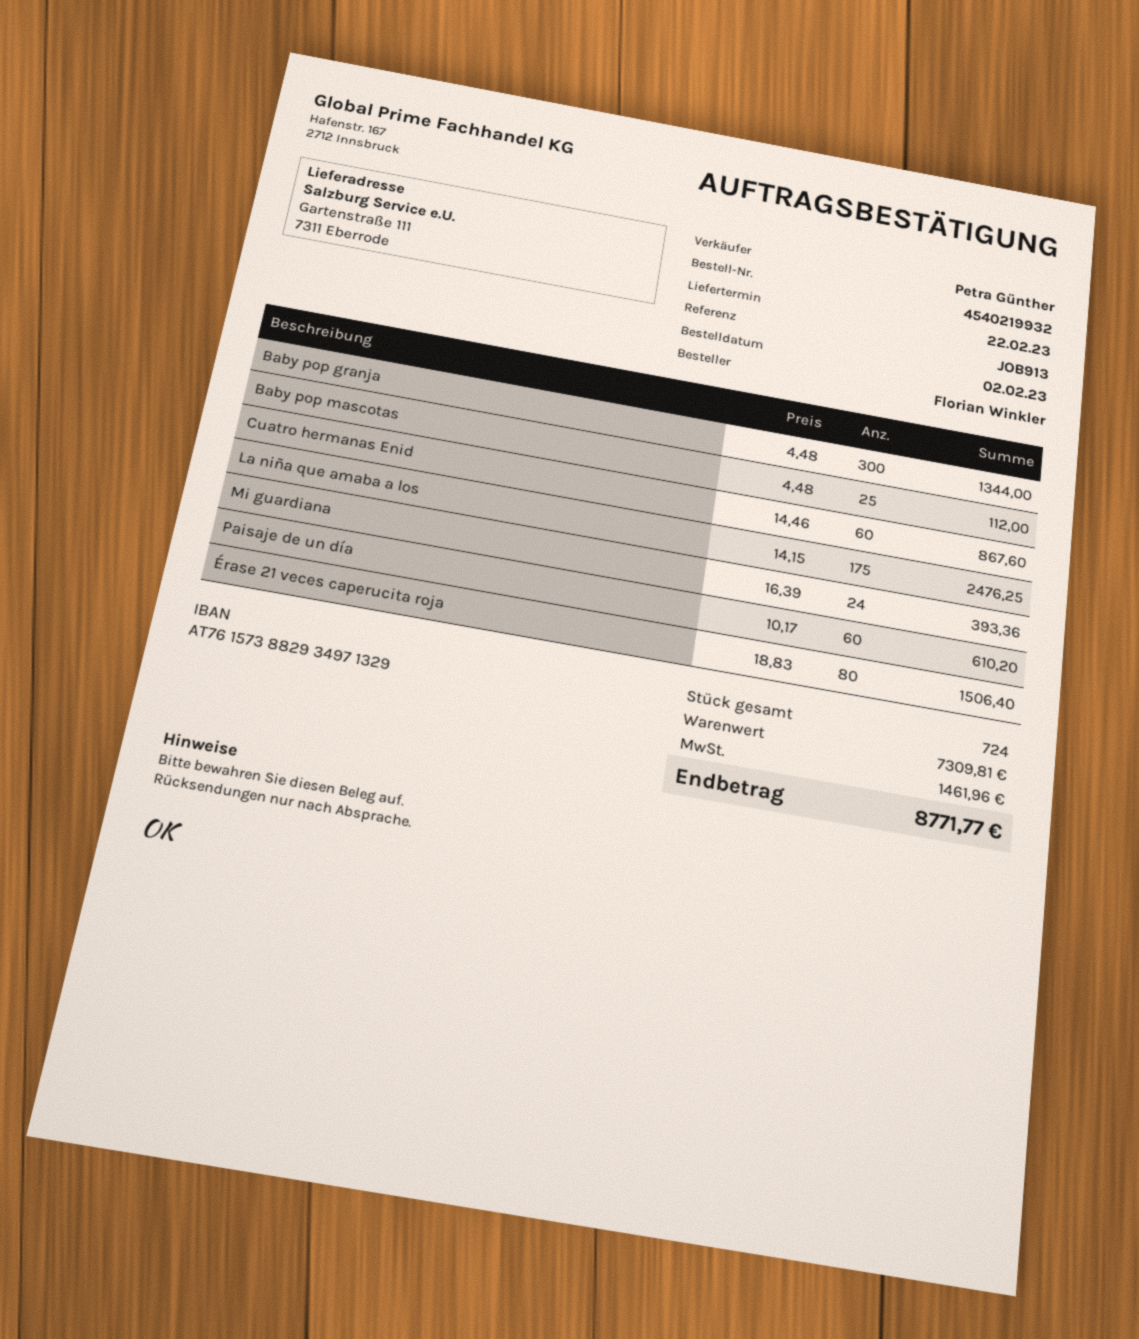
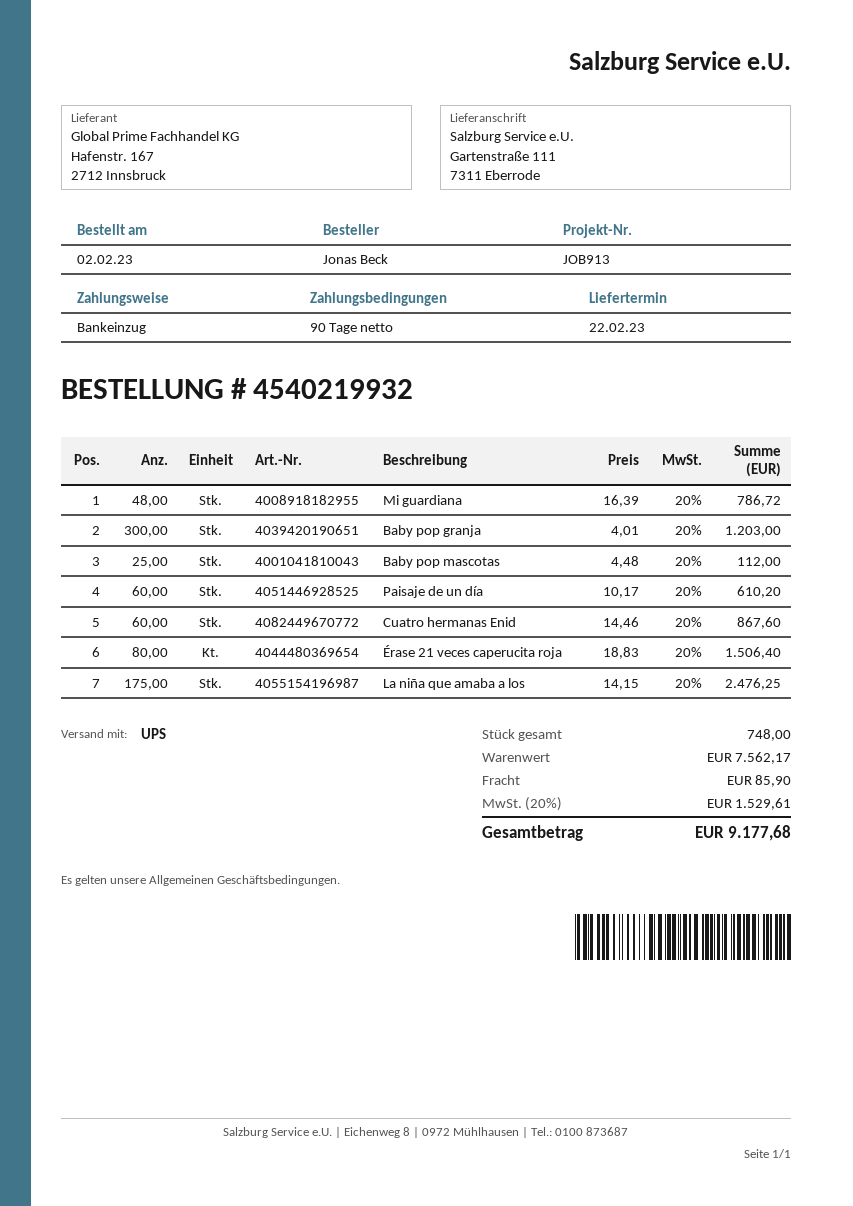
ordered by: Florian Winkler -> Jonas Beck
Baby pop granja: 300 x 4.48 = 1344.00 -> 300 x 4.01 = 1203.00
Mi guardiana: 24 x 16.39 = 393.36 -> 48 x 16.39 = 786.72
total quantity: 724 -> 748
subtotal: 7309.81 -> 7562.17
shipping: none -> 85.90
tax: 1461.96 -> 1529.61
total: 8771.77 -> 9177.68

